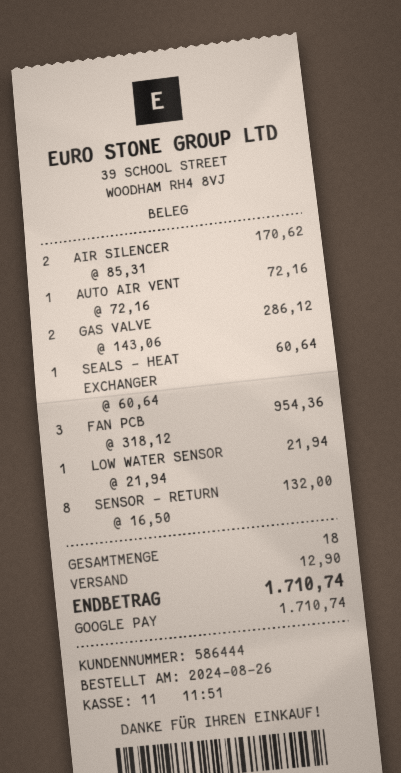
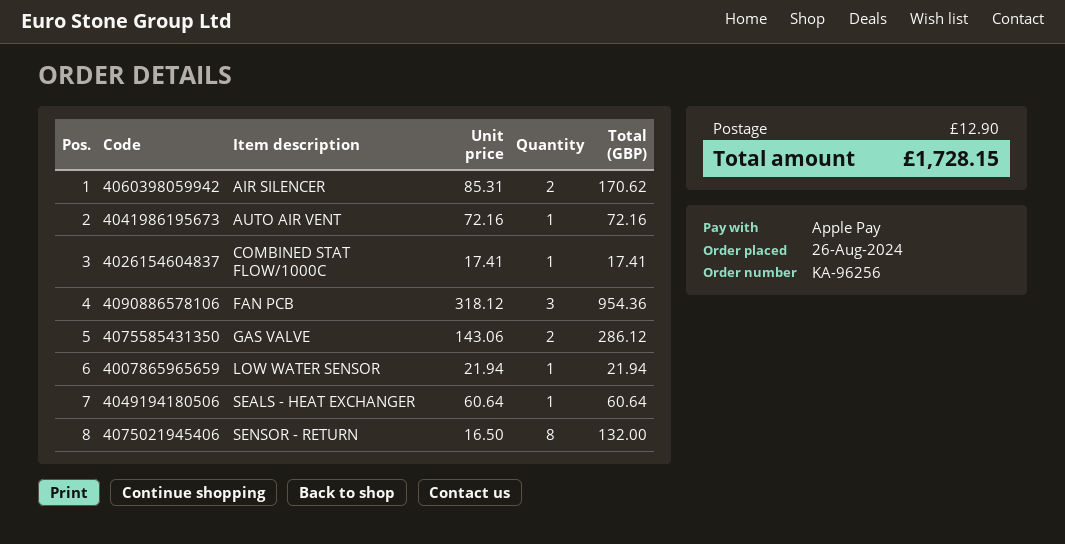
payment method: Google Pay -> Apple Pay
COMBINED STAT FLOW/1000C: none -> 1 x 17.41 = 17.41
total: 1710.74 -> 1728.15

